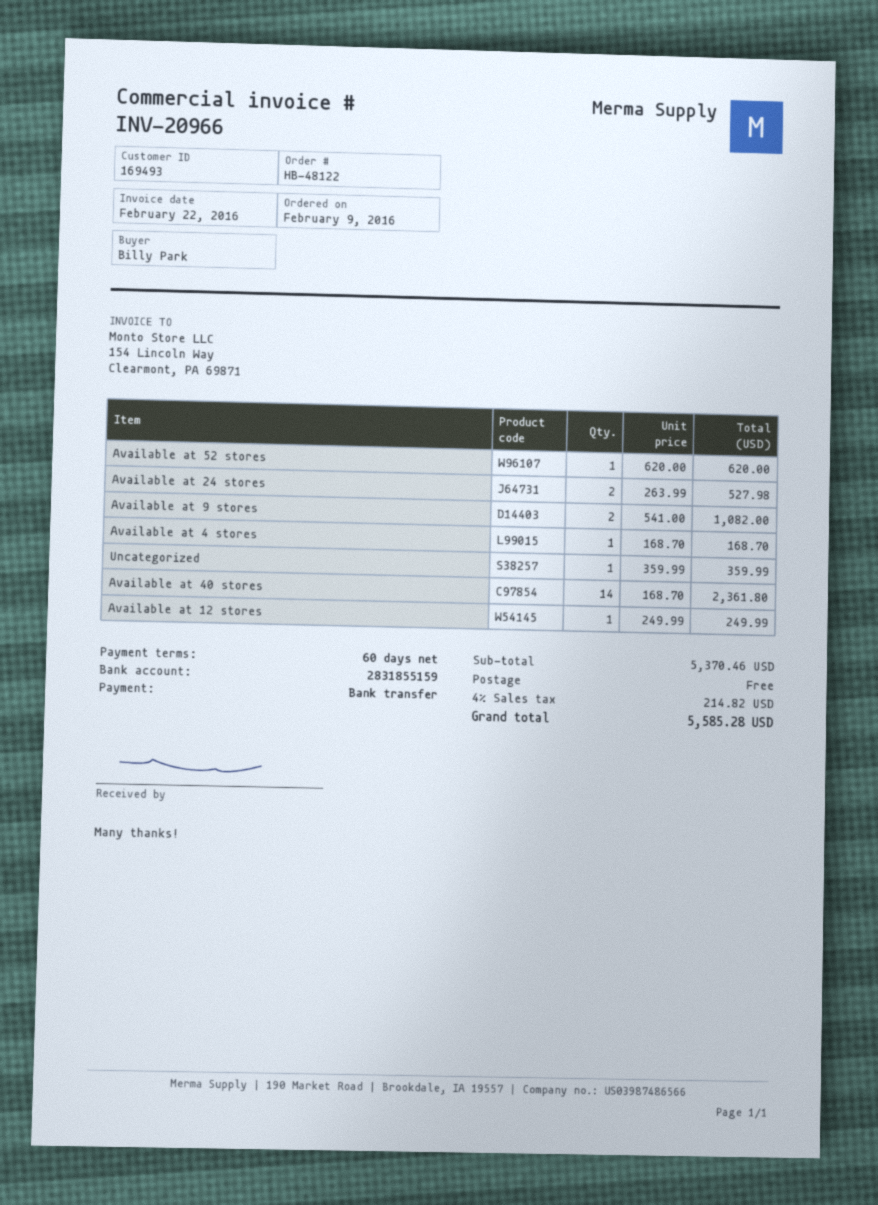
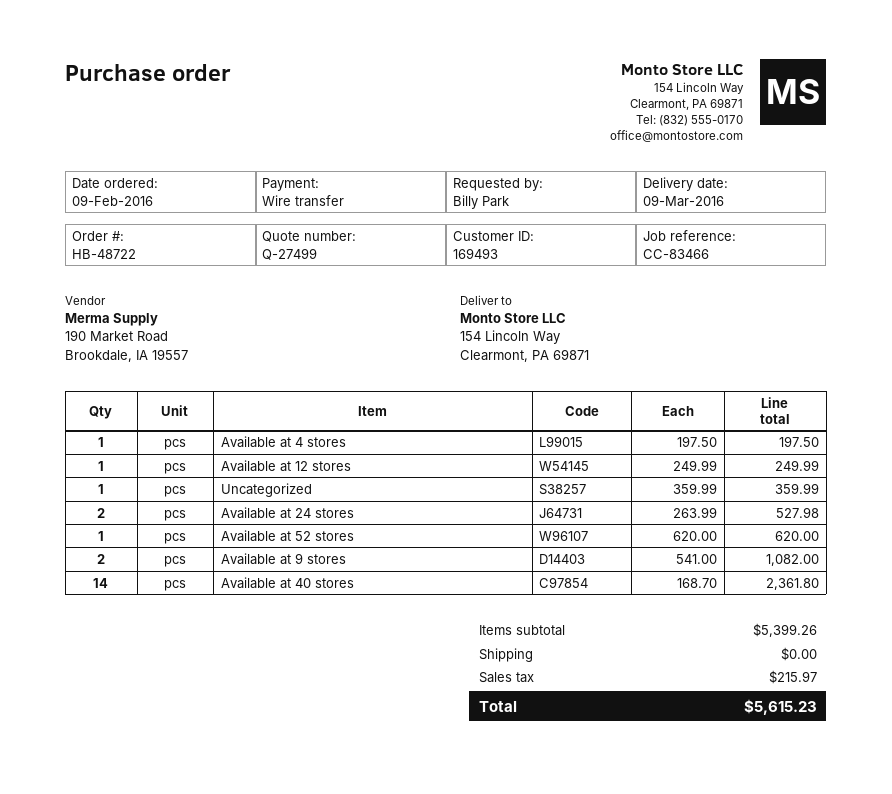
order number: HB-48122 -> HB-48722
Available at 4 stores: 1 x 168.70 = 168.70 -> 1 x 197.50 = 197.50
subtotal: 5370.46 -> 5399.26
tax: 214.82 -> 215.97
total: 5585.28 -> 5615.23

